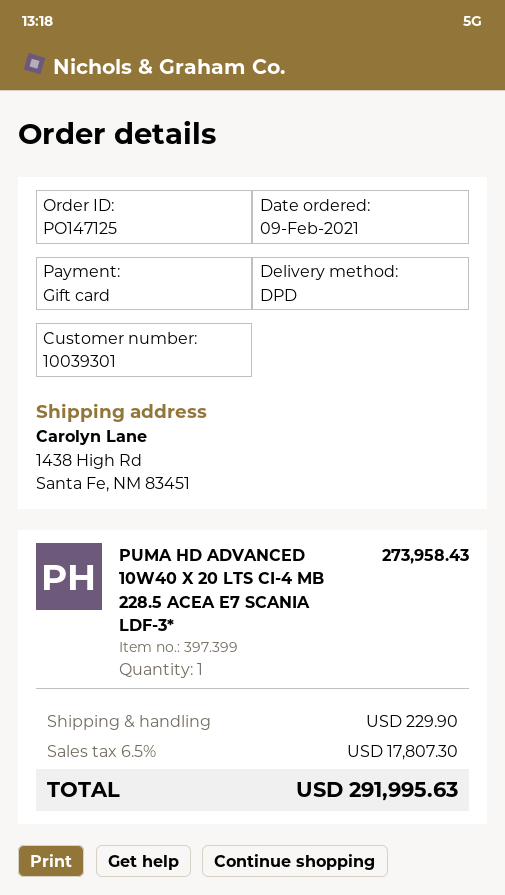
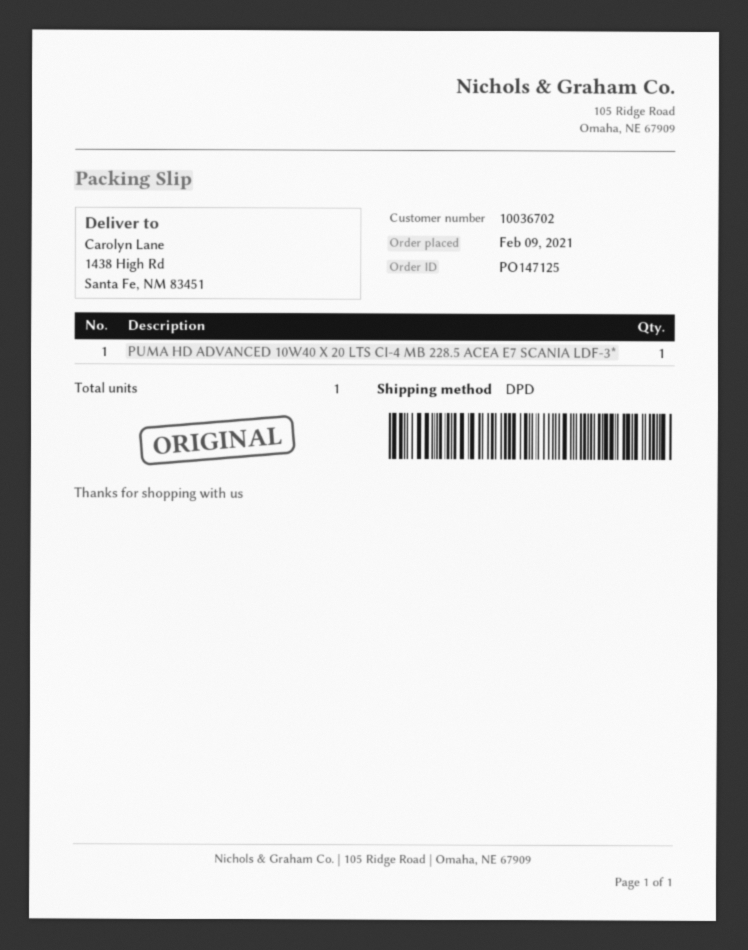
customer number: 10039301 -> 10036702

